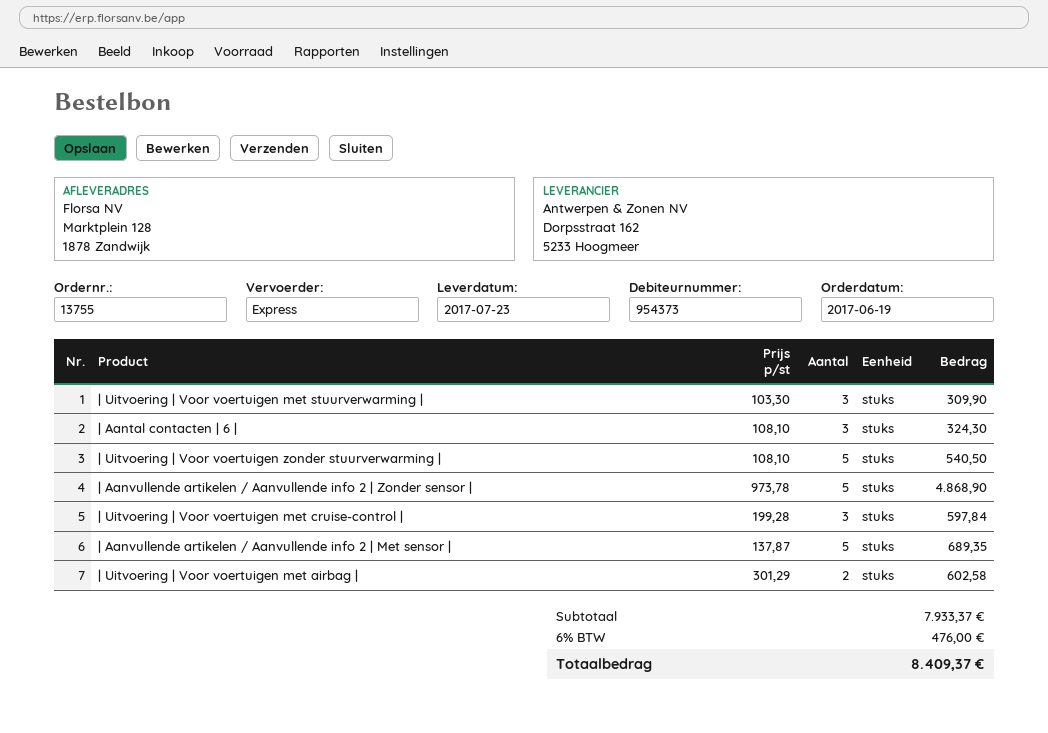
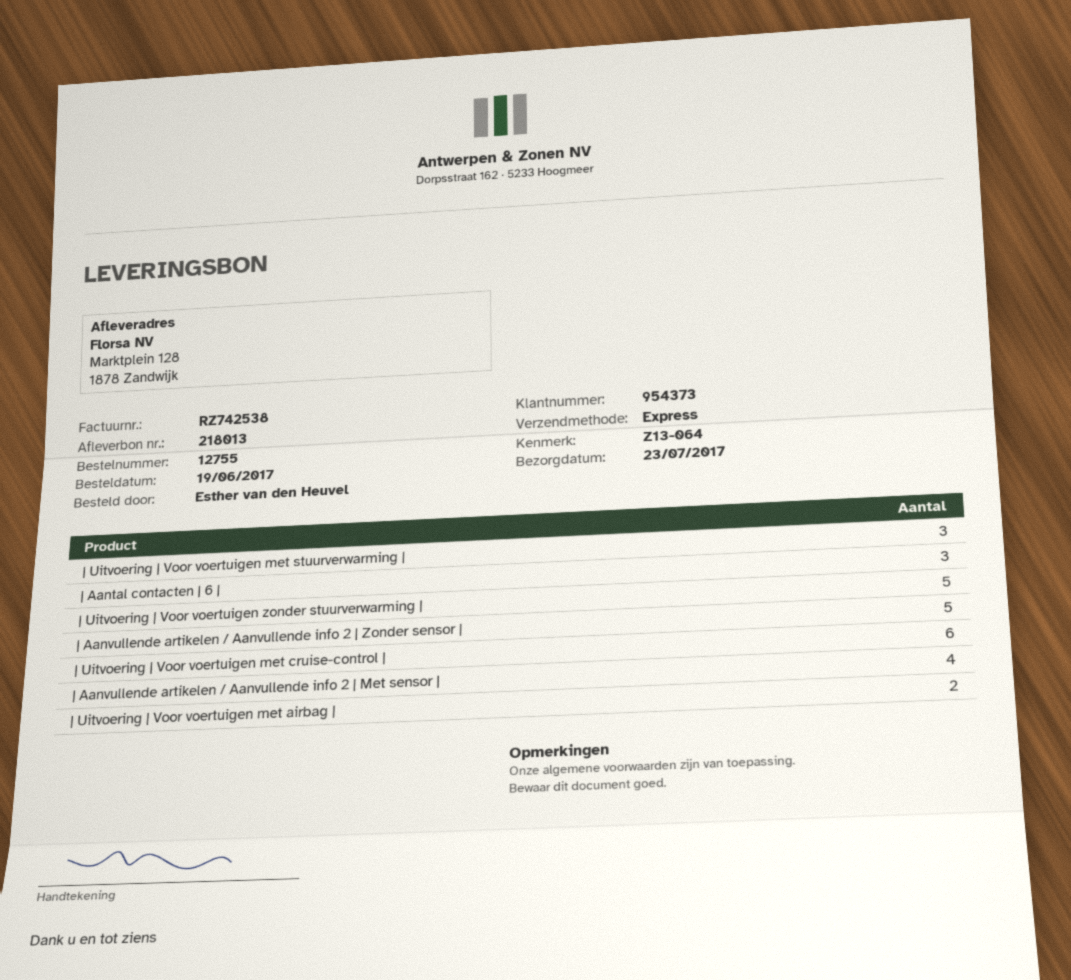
order number: 13755 -> 12755
| Uitvoering | Voor voertuigen met cruise-control |: 3 -> 6
| Aanvullende artikelen / Aanvullende info 2 | Met sensor |: 5 -> 4

